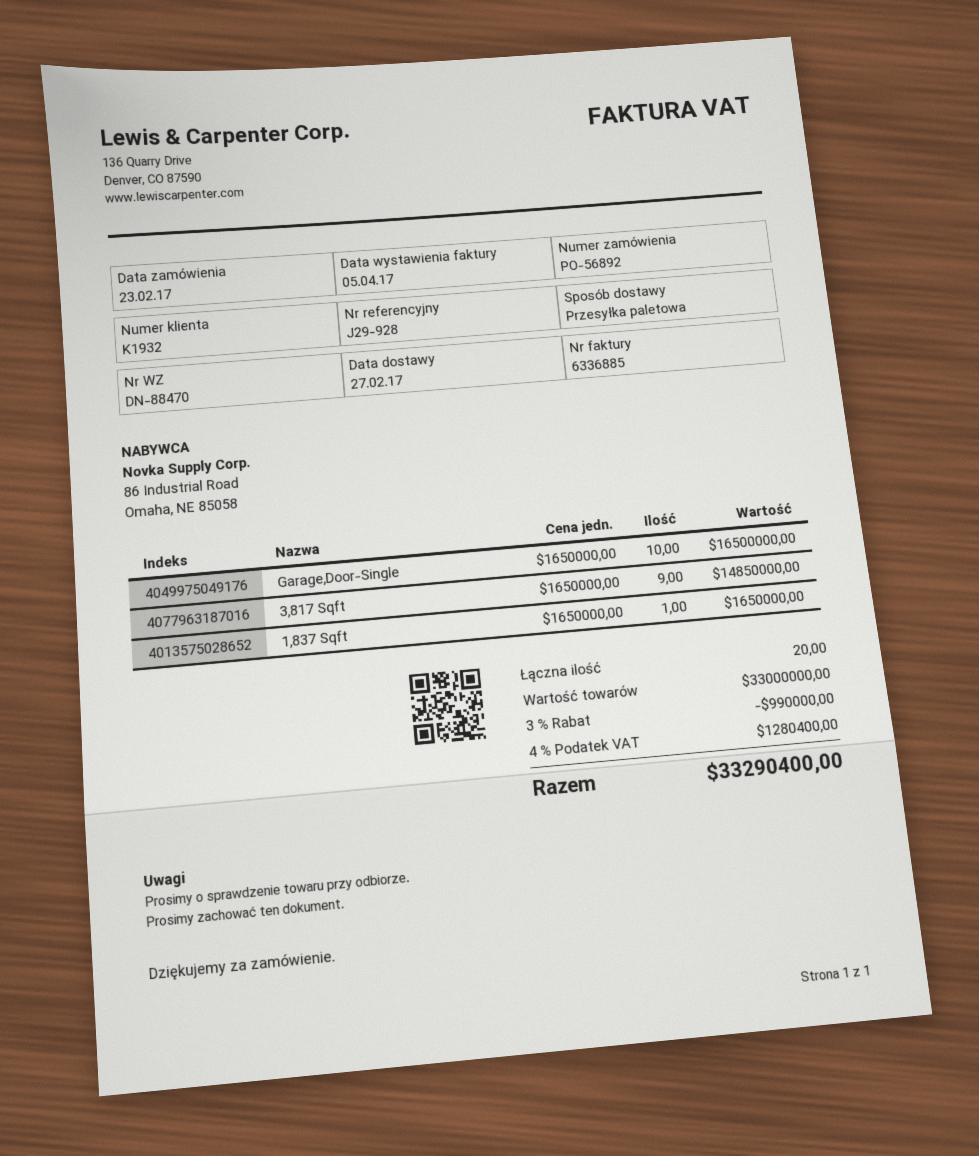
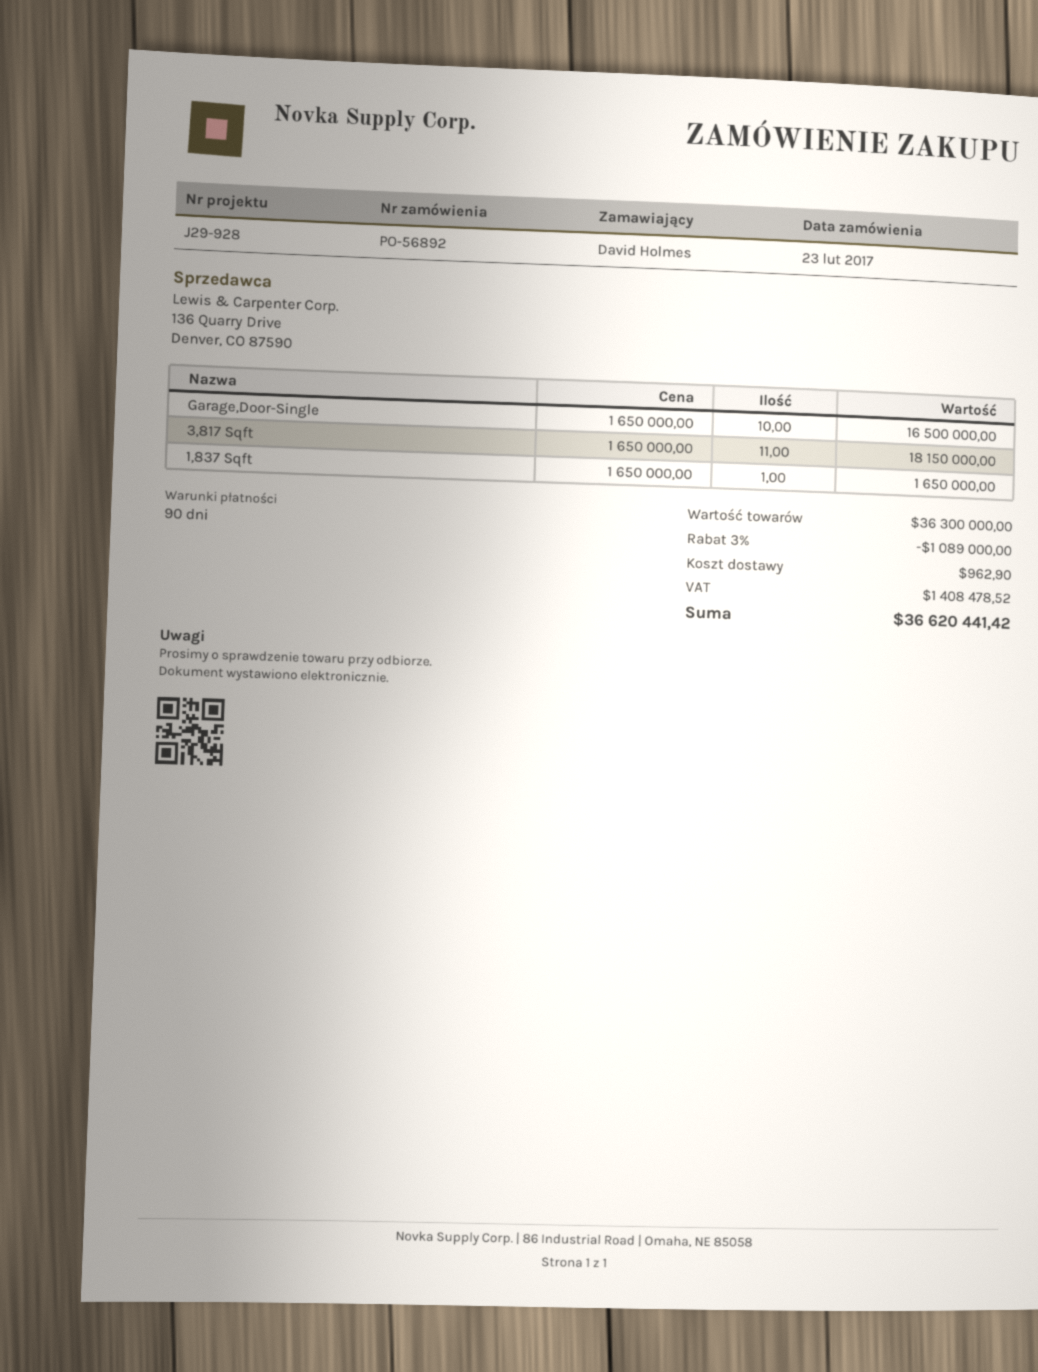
3,817 Sqft: 9 x 1650000.00 = 14850000.00 -> 11 x 1650000.00 = 18150000.00
subtotal: 33000000.00 -> 36300000.00
discount: 3% = 990000.00 -> 3% = 1089000.00
shipping: none -> 962.90
tax: 1280400.00 -> 1408478.52
total: 33290400.00 -> 36620441.42

